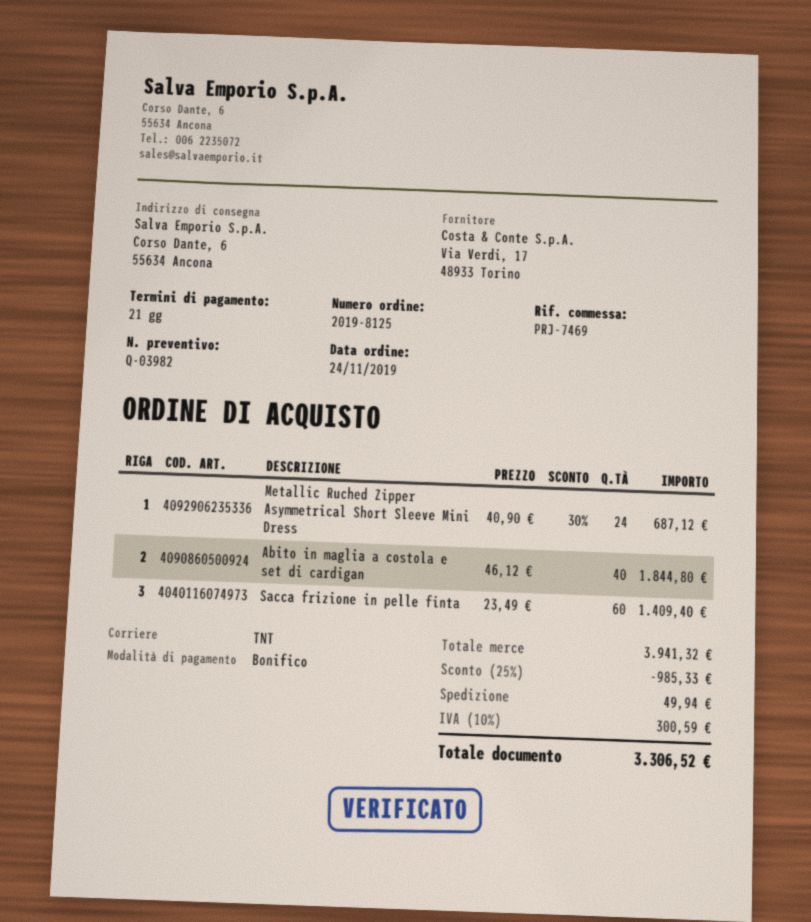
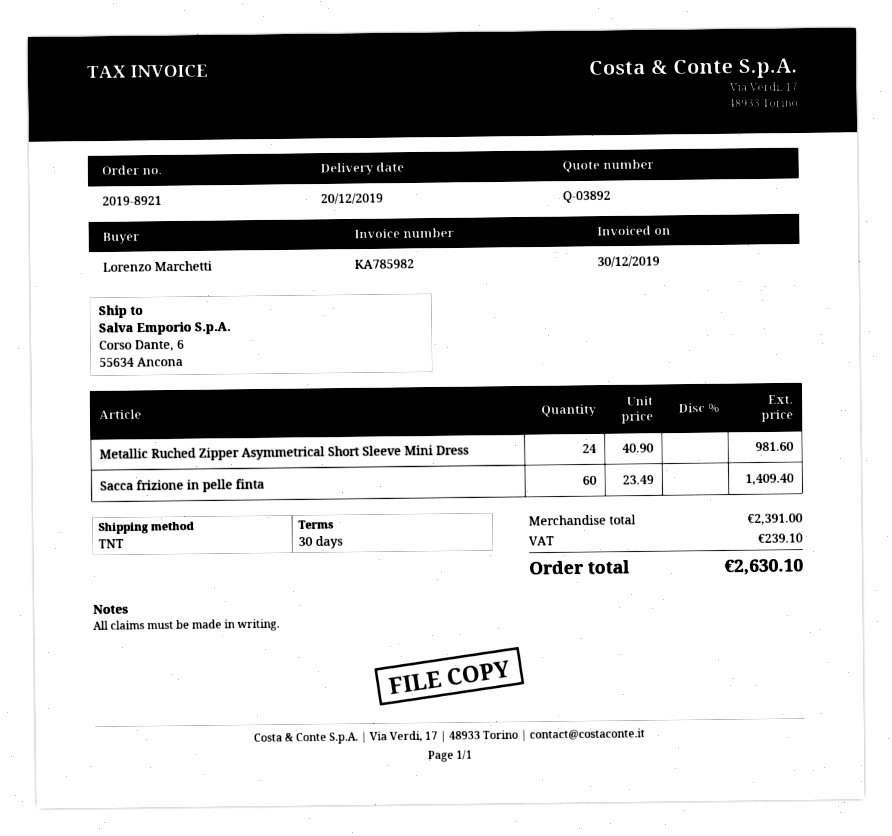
quote number: Q-03982 -> Q-03892
order number: 2019-8125 -> 2019-8921
payment terms: 21 days -> 30 days
Metallic Ruched Zipper Asymmetrical Short Sleeve Mini Dress: 24 x 40.90 - 30% = 687.12 -> 24 x 40.90 = 981.60
Abito in maglia a costola e set di cardigan: 40 x 46.12 = 1844.80 -> none
subtotal: 3941.32 -> 2391.00
discount: 25% = 985.33 -> none
shipping: 49.94 -> none
tax: 300.59 -> 239.10
total: 3306.52 -> 2630.10

